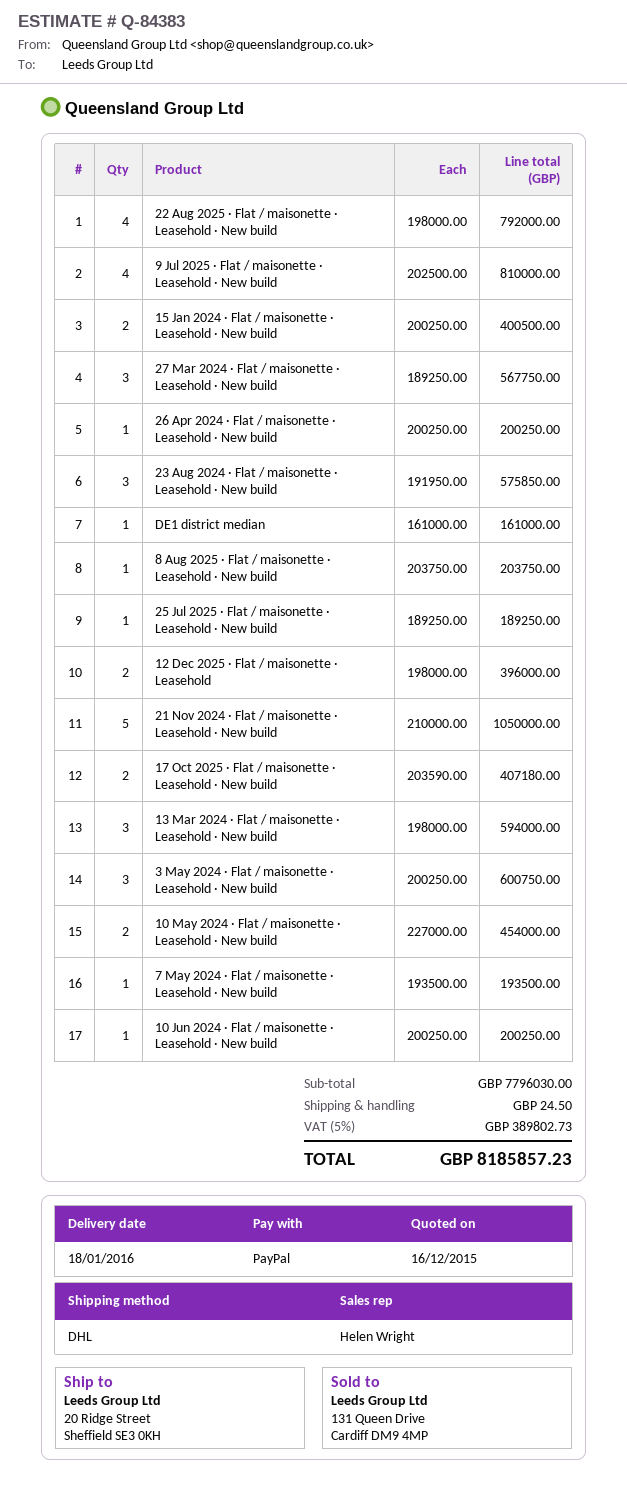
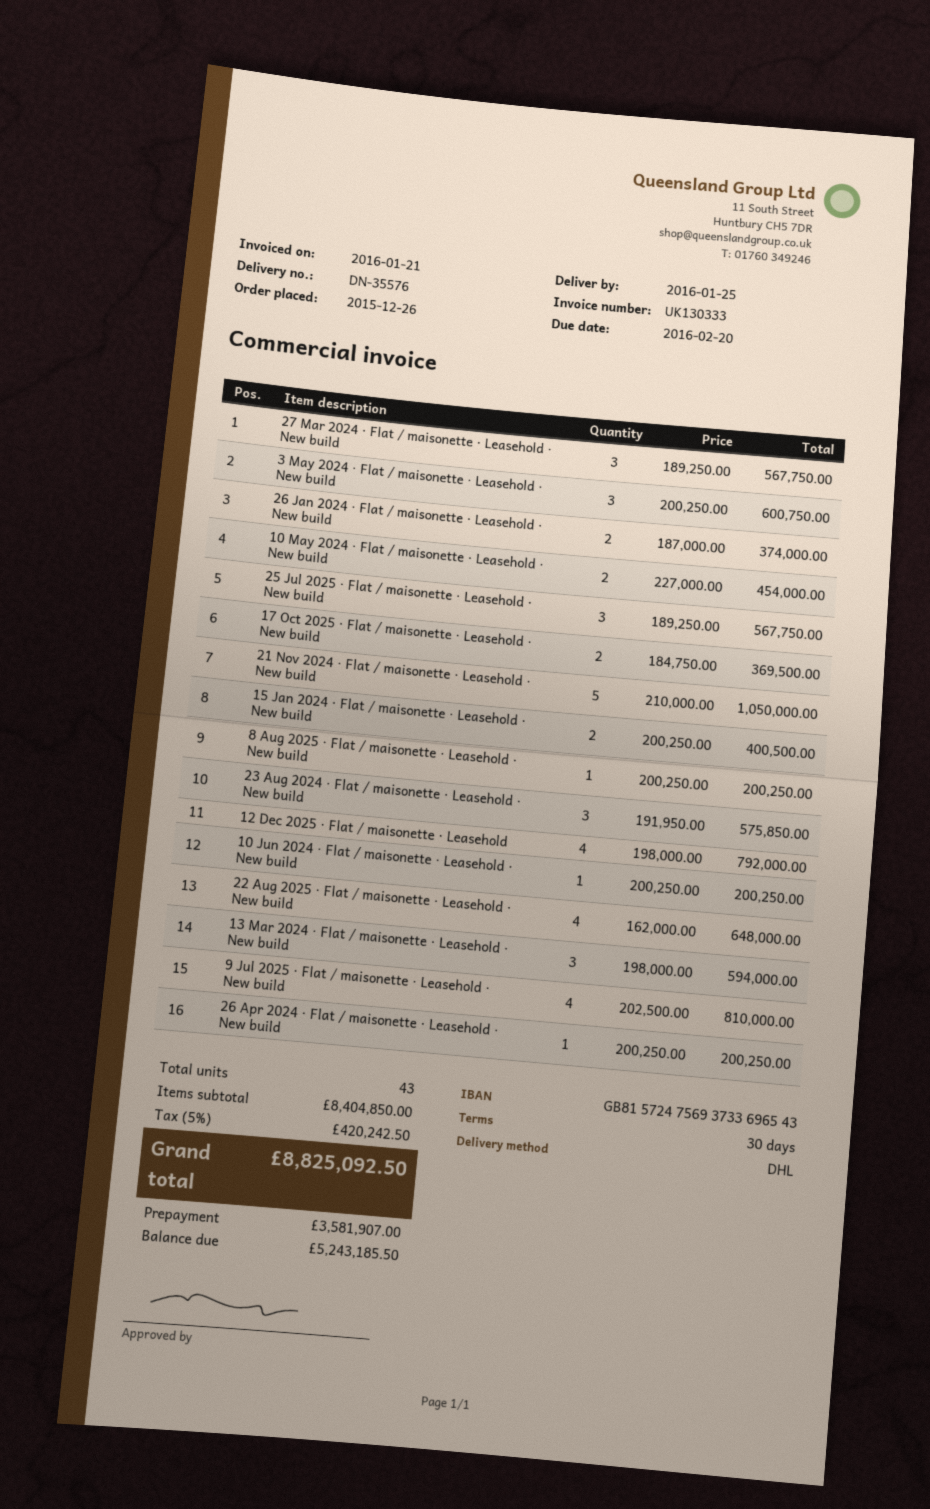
delivery date: 2016-01-18 -> 2016-01-25
22 Aug 2025 · Flat / maisonette · Leasehold · New build: 4 x 198000.00 = 792000.00 -> 4 x 162000.00 = 648000.00
DE1 district median: 1 x 161000.00 = 161000.00 -> none
8 Aug 2025 · Flat / maisonette · Leasehold · New build: 1 x 203750.00 = 203750.00 -> 1 x 200250.00 = 200250.00
25 Jul 2025 · Flat / maisonette · Leasehold · New build: 1 x 189250.00 = 189250.00 -> 3 x 189250.00 = 567750.00
12 Dec 2025 · Flat / maisonette · Leasehold: 2 x 198000.00 = 396000.00 -> 4 x 198000.00 = 792000.00
17 Oct 2025 · Flat / maisonette · Leasehold · New build: 2 x 203590.00 = 407180.00 -> 2 x 184750.00 = 369500.00
7 May 2024 · Flat / maisonette · Leasehold · New build: 1 x 193500.00 = 193500.00 -> none
26 Jan 2024 · Flat / maisonette · Leasehold · New build: none -> 2 x 187000.00 = 374000.00
subtotal: 7796030.00 -> 8404850.00
shipping: 24.50 -> none
tax: 5% = 389802.73 -> 5% = 420242.50
total: 8185857.23 -> 8825092.50

